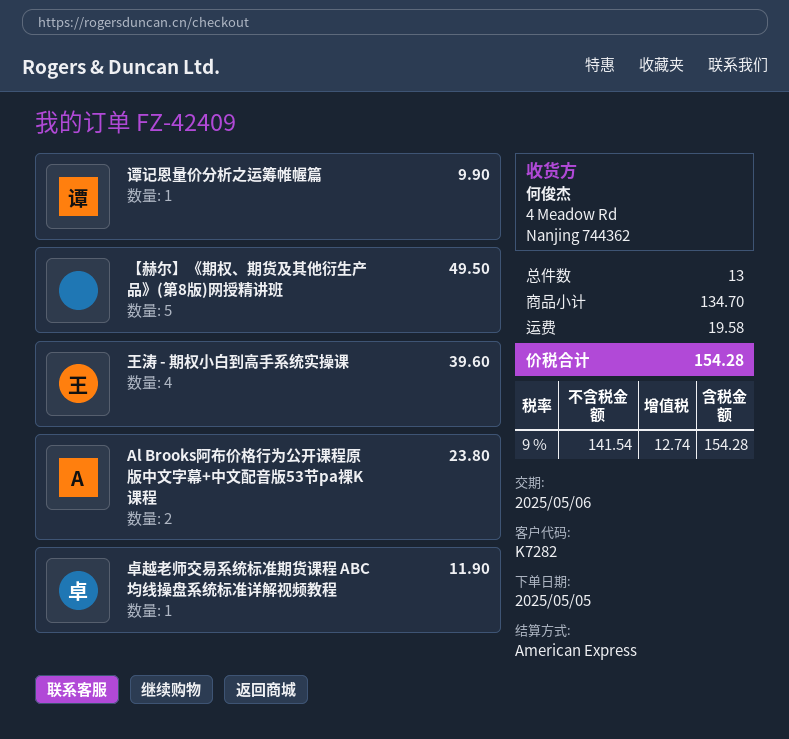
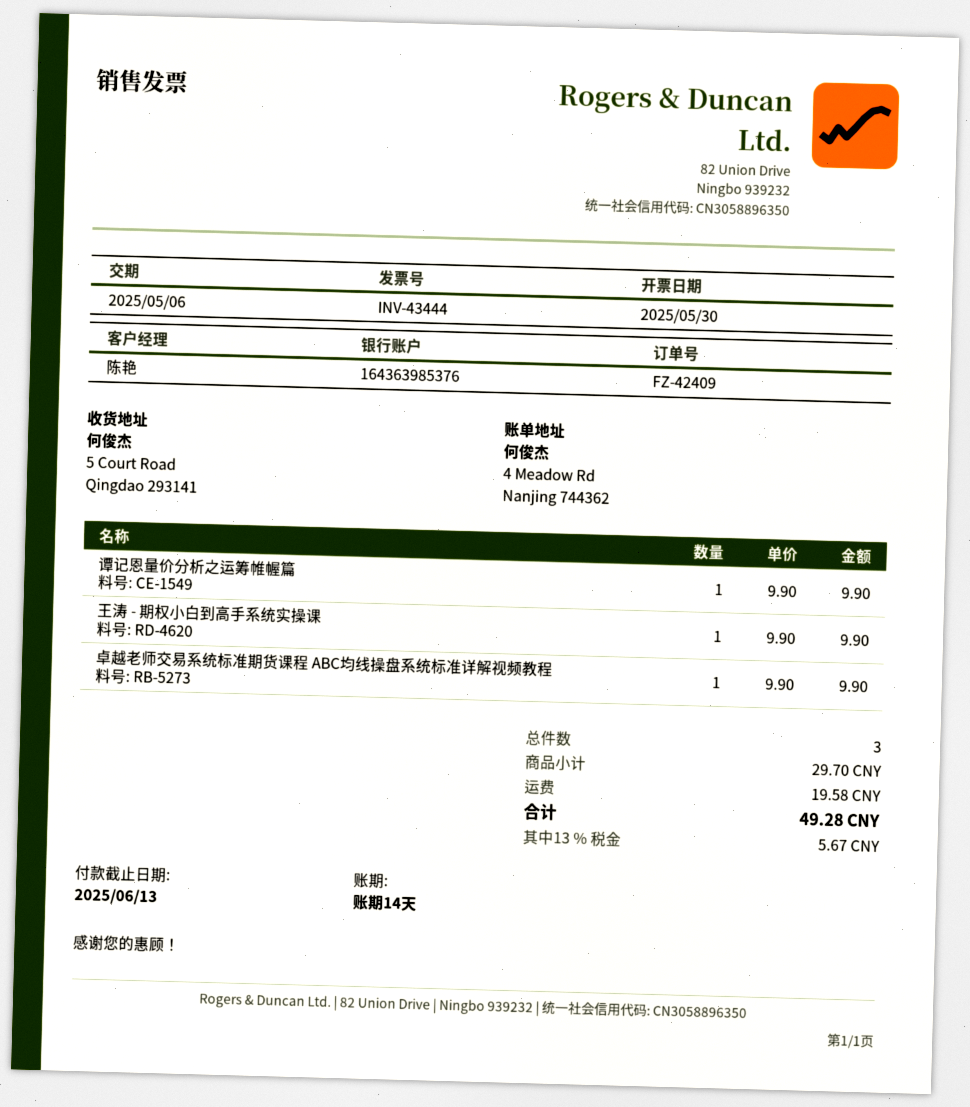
ship to: 4 Meadow Rd, Nanjing 744362 -> 5 Court Road, Qingdao 293141
【赫尔】《期权、期货及其他衍生产品》(第8版)网授精讲班: 5 for 49.50 -> none
王涛 - 期权小白到高手系统实操课: 4 for 39.60 -> 1 for 9.90
Al Brooks阿布价格行为公开课程原版中文字幕+中文配音版53节pa裸K课程: 2 for 23.80 -> none
卓越老师交易系统标准期货课程 ABC均线操盘系统标准详解视频教程: 1 for 11.90 -> 1 for 9.90
total quantity: 13 -> 3
subtotal: 134.70 -> 29.70
tax: 9% = 12.74 -> 13% = 5.67
total: 154.28 -> 49.28

